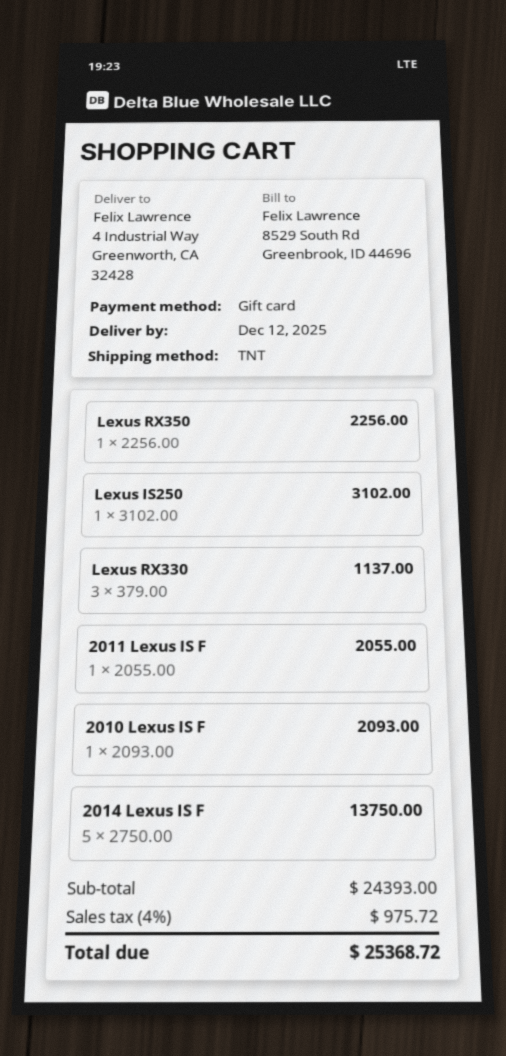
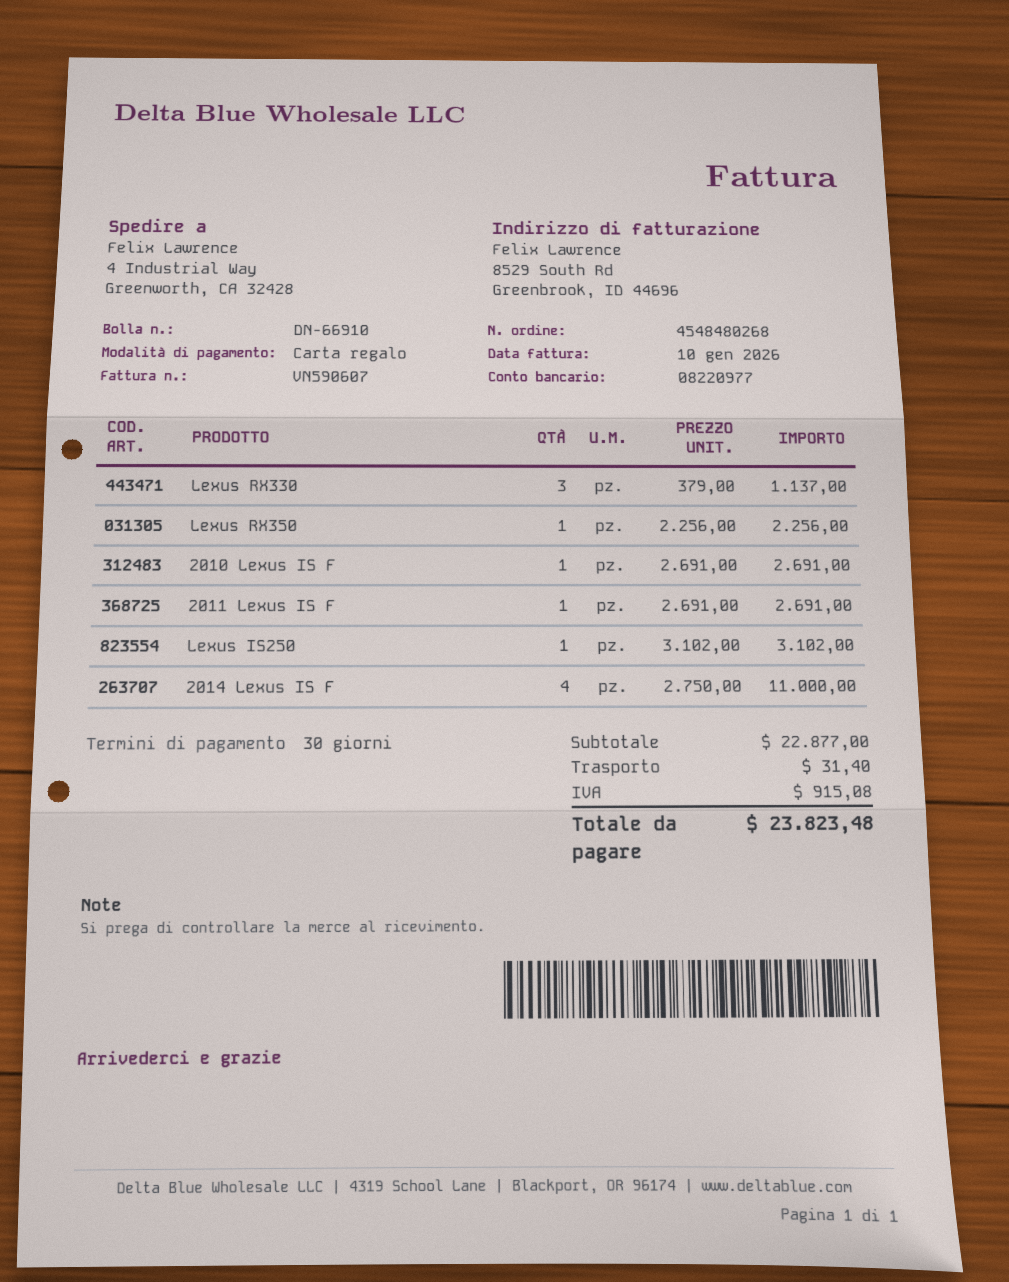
2011 Lexus IS F: 1 x 2055.00 = 2055.00 -> 1 x 2691.00 = 2691.00
2010 Lexus IS F: 1 x 2093.00 = 2093.00 -> 1 x 2691.00 = 2691.00
2014 Lexus IS F: 5 x 2750.00 = 13750.00 -> 4 x 2750.00 = 11000.00
subtotal: 24393.00 -> 22877.00
shipping: none -> 31.40
tax: 975.72 -> 915.08
total: 25368.72 -> 23823.48

